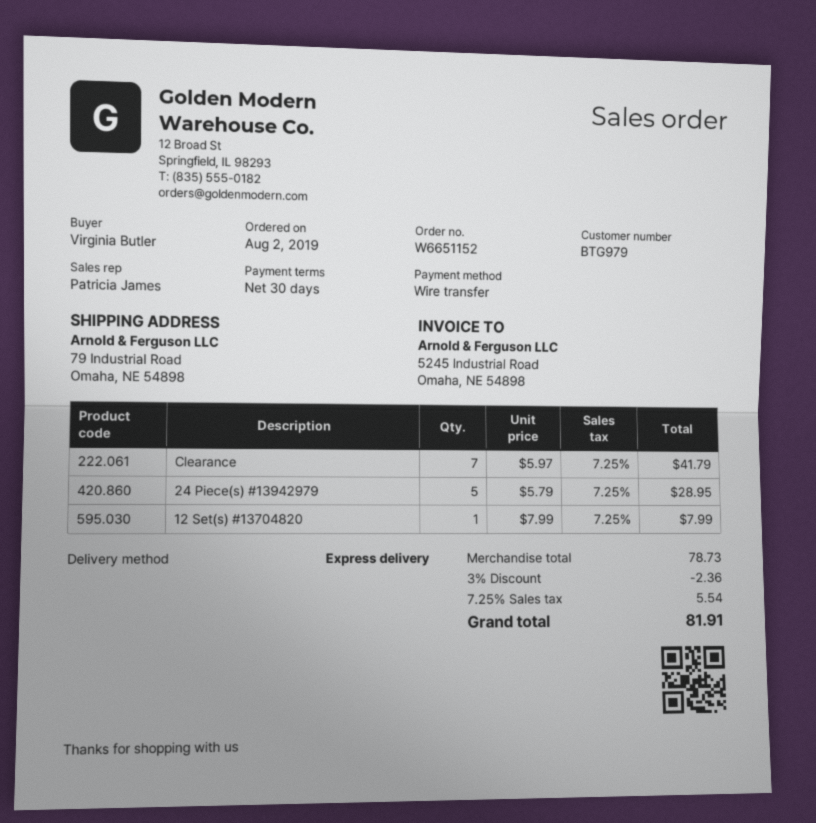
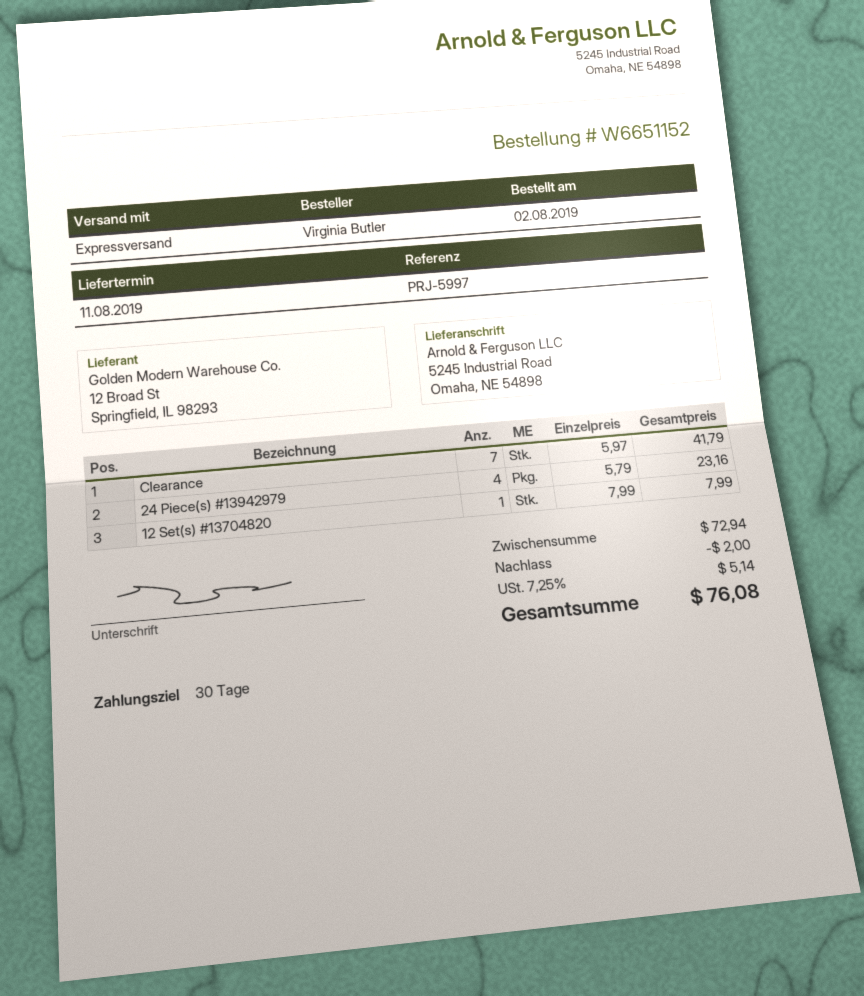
ship to: 79 Industrial Road, Omaha, NE 54898 -> 5245 Industrial Road, Omaha, NE 54898
24 Piece(s) #13942979: 5 x 5.79 = 28.95 -> 4 x 5.79 = 23.16
subtotal: 78.73 -> 72.94
discount: 2.36 -> 2.00
tax: 7.25% = 5.54 -> 7.25% = 5.14
total: 81.91 -> 76.08

